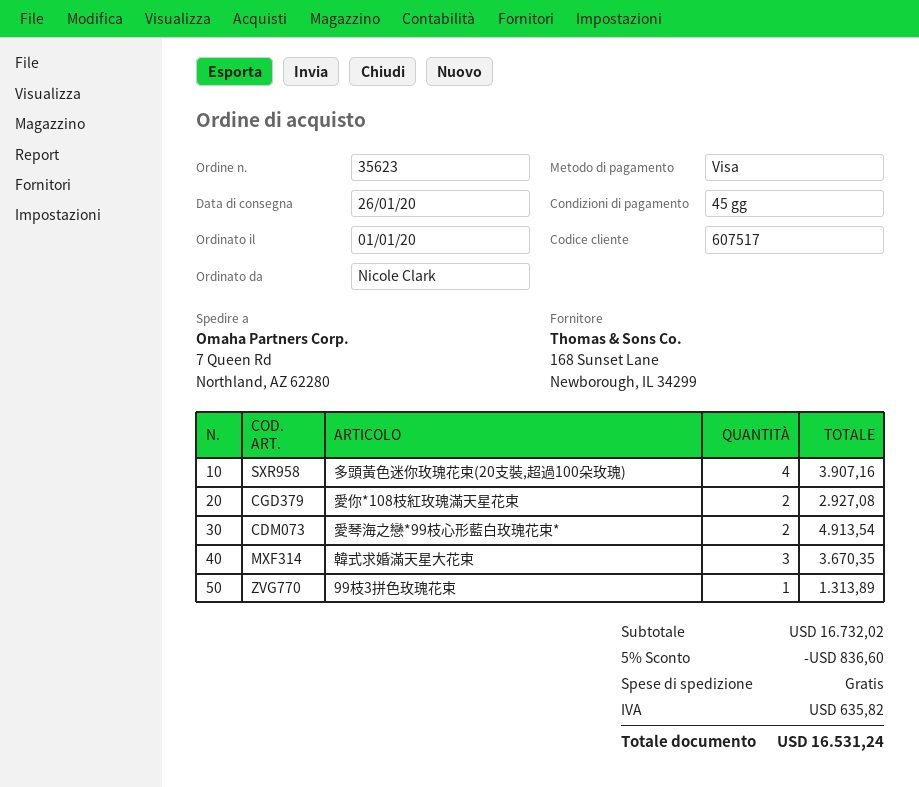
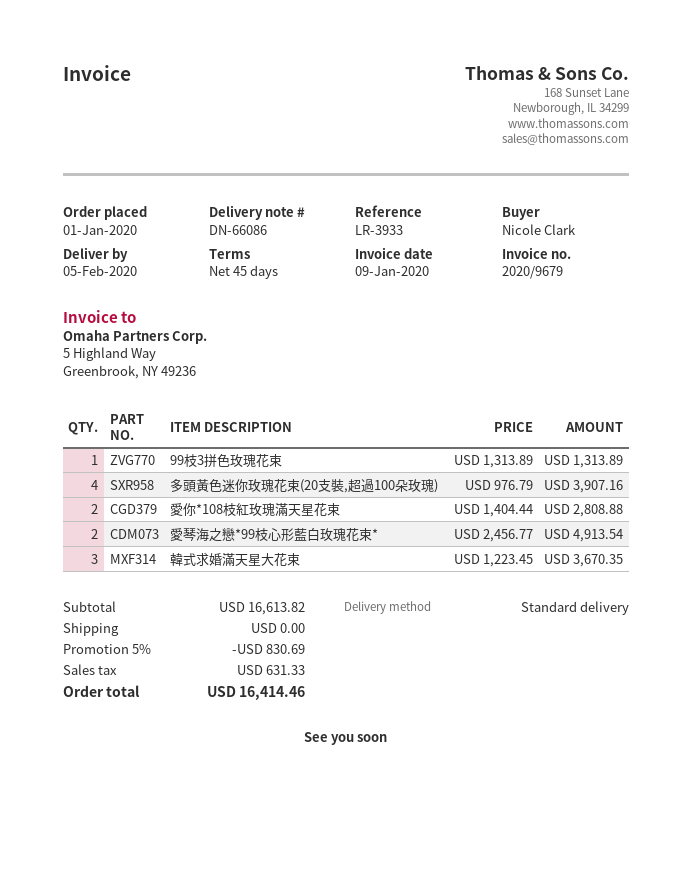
delivery date: 2020-01-26 -> 2020-02-05
愛你*108枝紅玫瑰滿天星花束: 2 for 2927.08 -> 2 for 2808.88
subtotal: 16732.02 -> 16613.82
discount: 5% = 836.60 -> 5% = 830.69
tax: 635.82 -> 631.33
total: 16531.24 -> 16414.46

